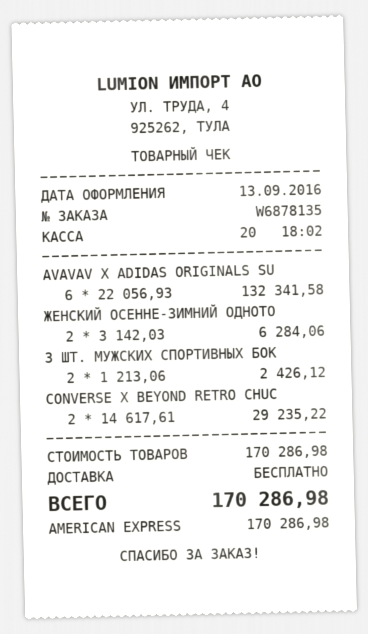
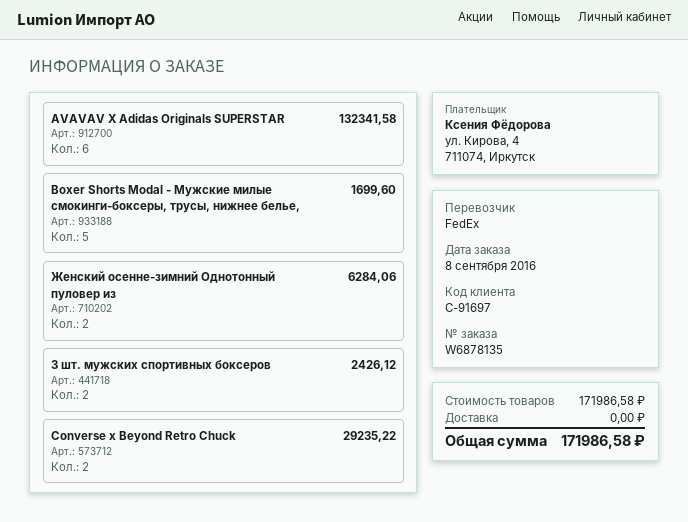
order date: 2016-09-13 -> 2016-09-08
Boxer Shorts Modal - Мужские милые смокинги-боксеры, трусы, нижнее белье,: none -> 5 for 1699.60
subtotal: 170286.98 -> 171986.58
total: 170286.98 -> 171986.58

